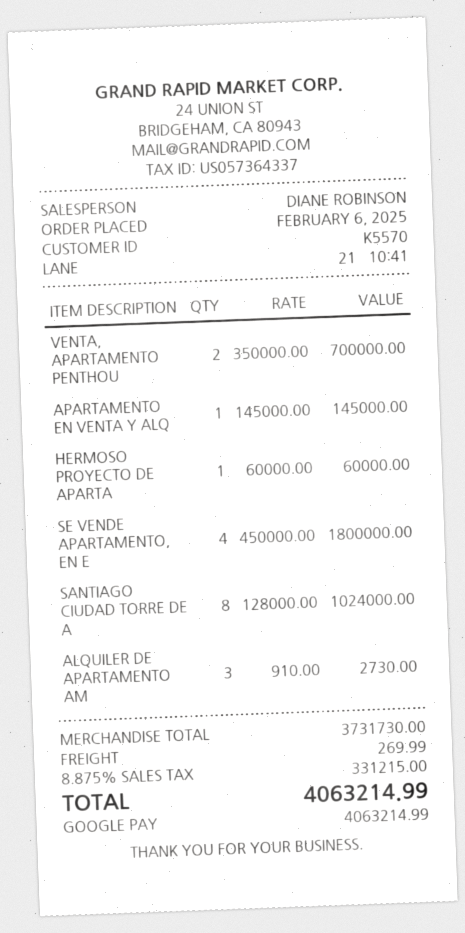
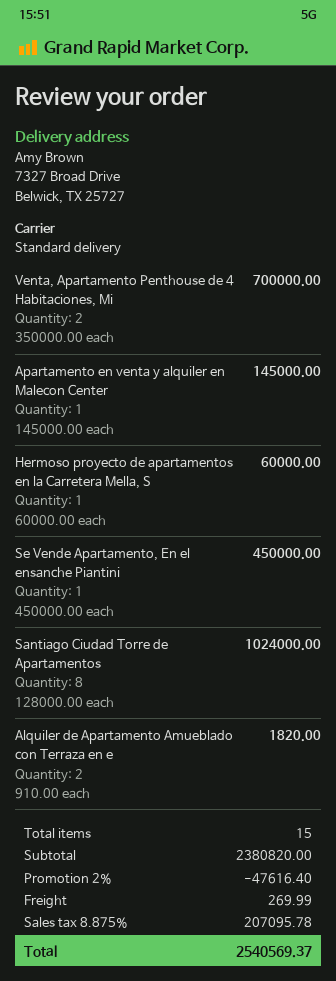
SE VENDE APARTAMENTO, EN E: 4 x 450000.00 = 1800000.00 -> 1 x 450000.00 = 450000.00
ALQUILER DE APARTAMENTO AM: 3 x 910.00 = 2730.00 -> 2 x 910.00 = 1820.00
subtotal: 3731730.00 -> 2380820.00
discount: none -> 2% = 47616.40
tax: 8.875% = 331215.00 -> 8.875% = 207095.78
total: 4063214.99 -> 2540569.37

